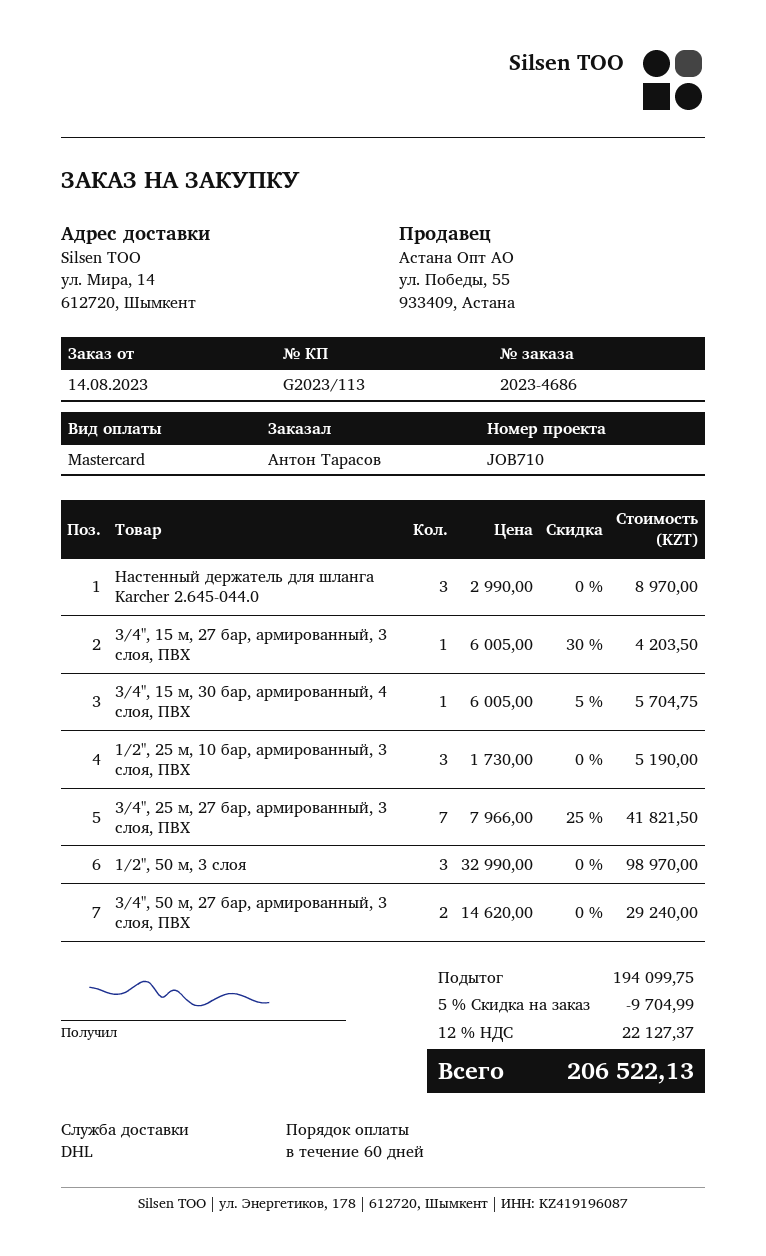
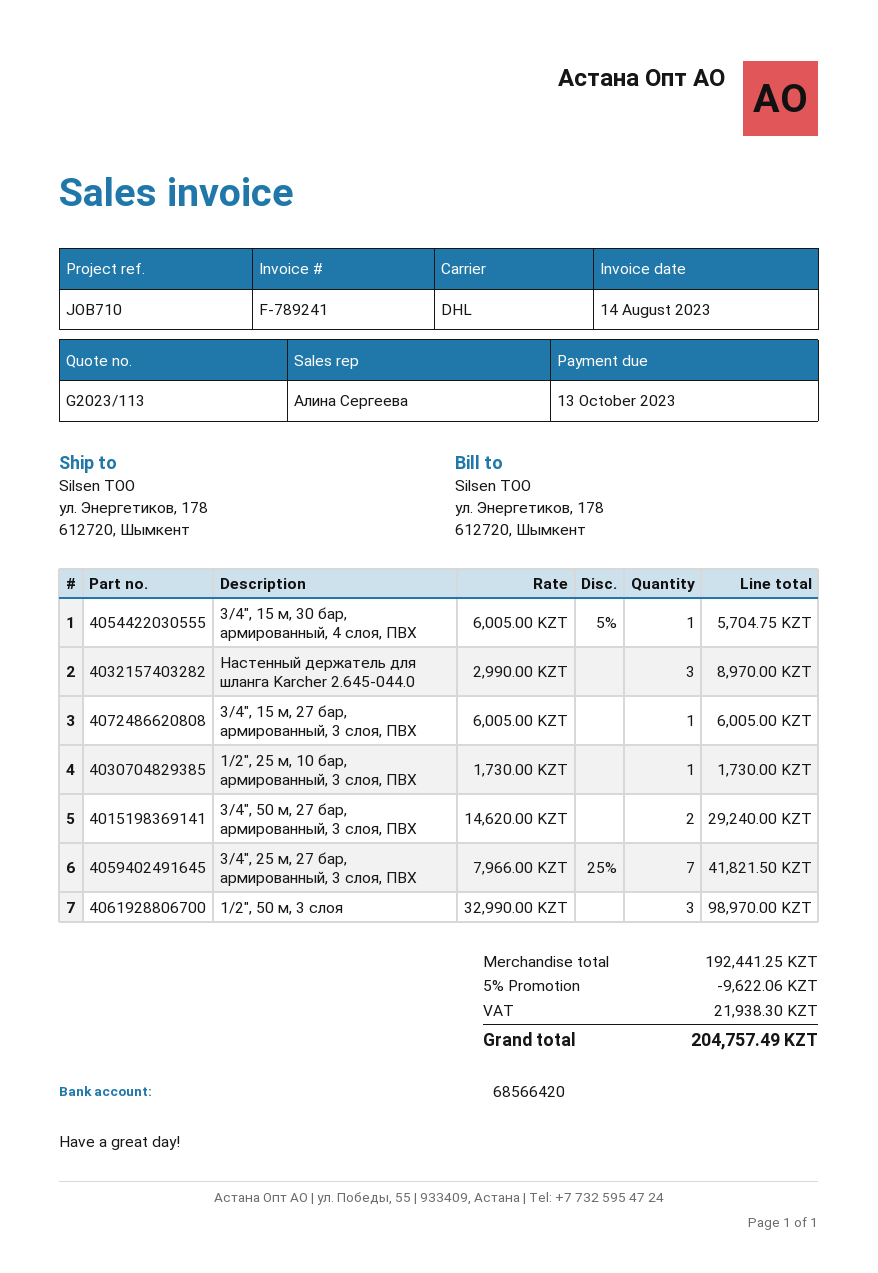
ship to: ул. Мира, 14, 612720, Шымкент -> ул. Энергетиков, 178, 612720, Шымкент
3/4", 15 м, 27 бар, армированный, 3 слоя, ПВХ: 1 x 6005.00 - 30% = 4203.50 -> 1 x 6005.00 = 6005.00
1/2", 25 м, 10 бар, армированный, 3 слоя, ПВХ: 3 x 1730.00 = 5190.00 -> 1 x 1730.00 = 1730.00
subtotal: 194099.75 -> 192441.25
discount: 5% = 9704.99 -> 5% = 9622.06
tax: 22127.37 -> 21938.30
total: 206522.13 -> 204757.49

